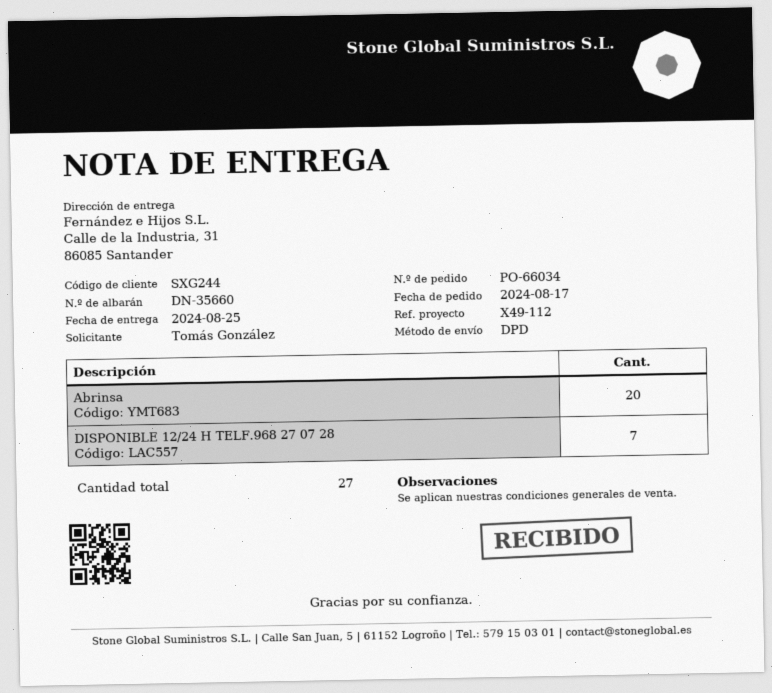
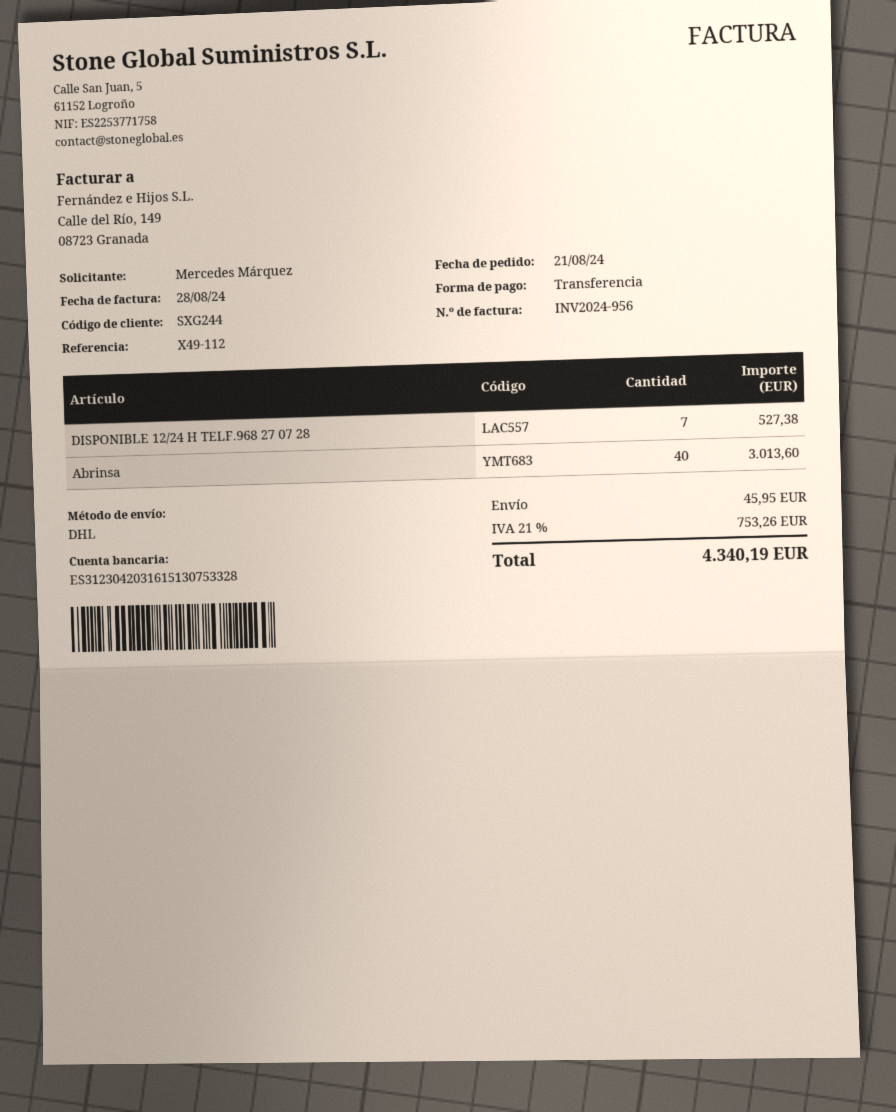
order date: 2024-08-17 -> 2024-08-21
ordered by: Tomás González -> Mercedes Márquez
shipping method: DPD -> DHL
Abrinsa: 20 -> 40

